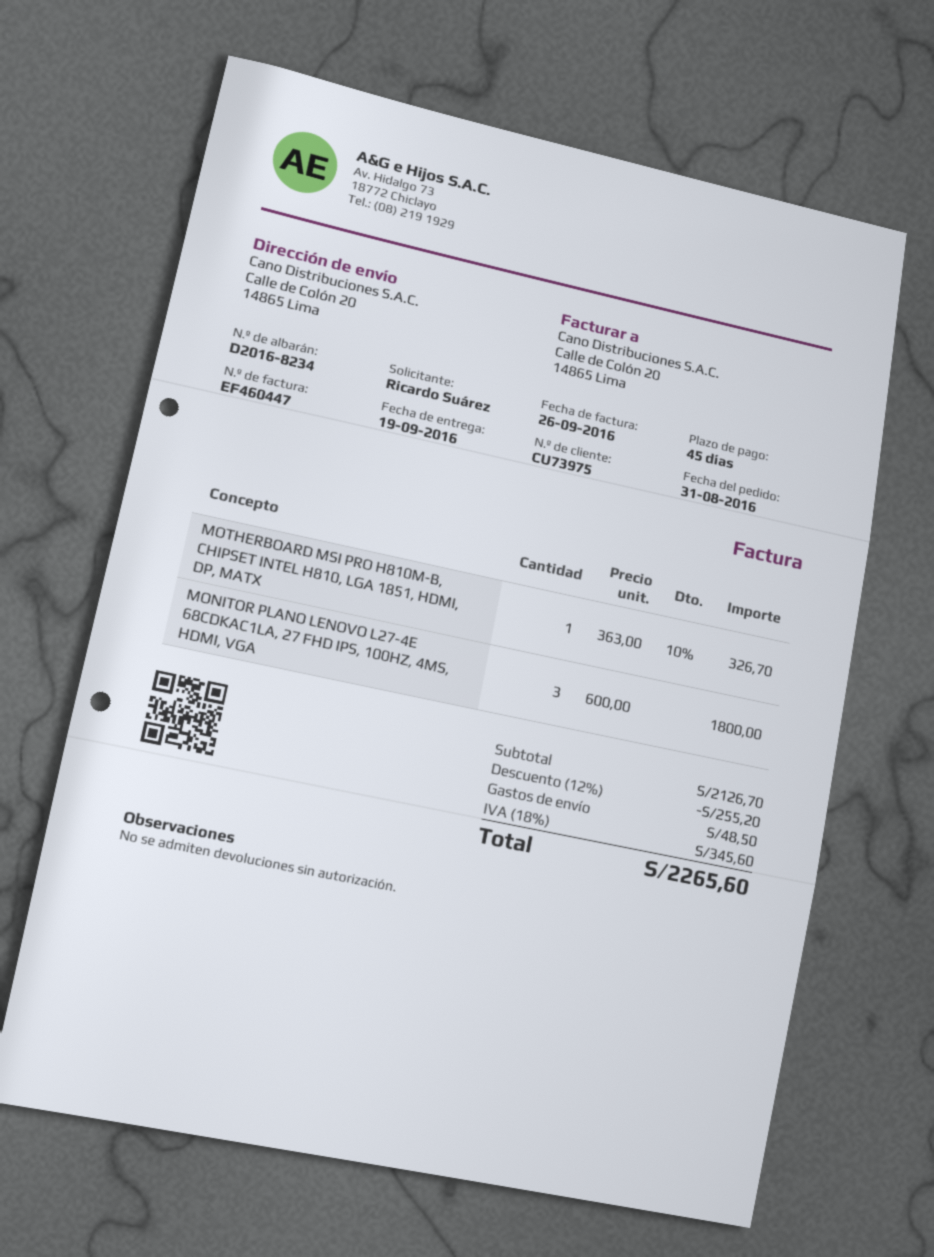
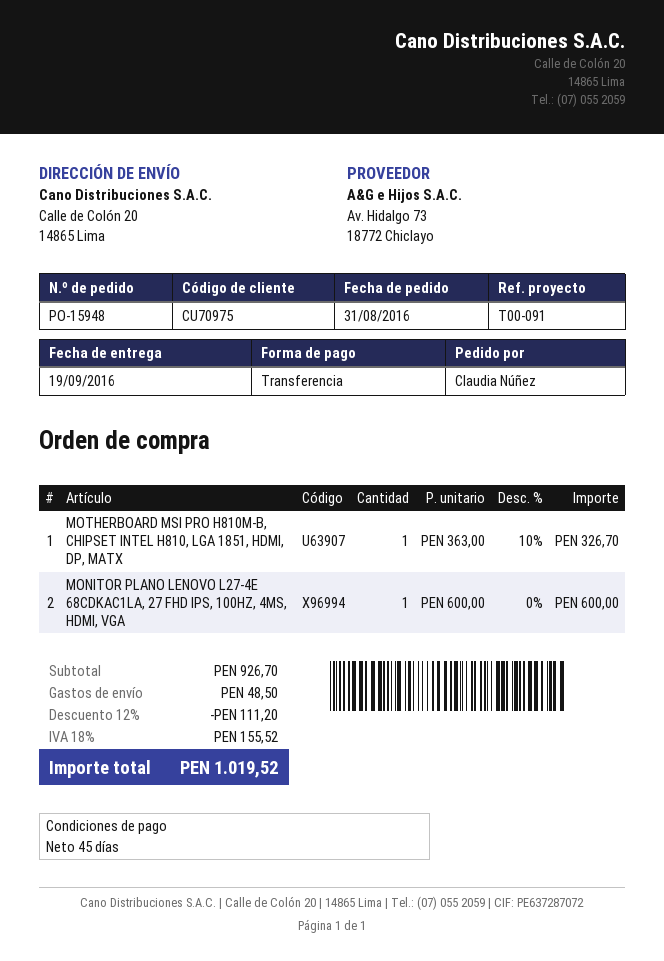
customer number: CU73975 -> CU70975
ordered by: Ricardo Suárez -> Claudia Núñez
MONITOR PLANO LENOVO L27-4E 68CDKAC1LA, 27 FHD IPS, 100HZ, 4MS, HDMI, VGA: 3 x 600.00 = 1800.00 -> 1 x 600.00 = 600.00
subtotal: 2126.70 -> 926.70
discount: 12% = 255.20 -> 12% = 111.20
tax: 18% = 345.60 -> 18% = 155.52
total: 2265.60 -> 1019.52

